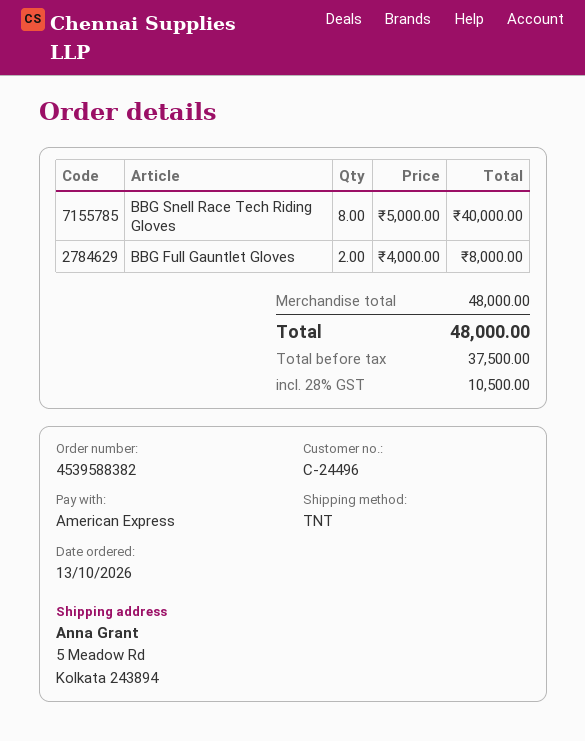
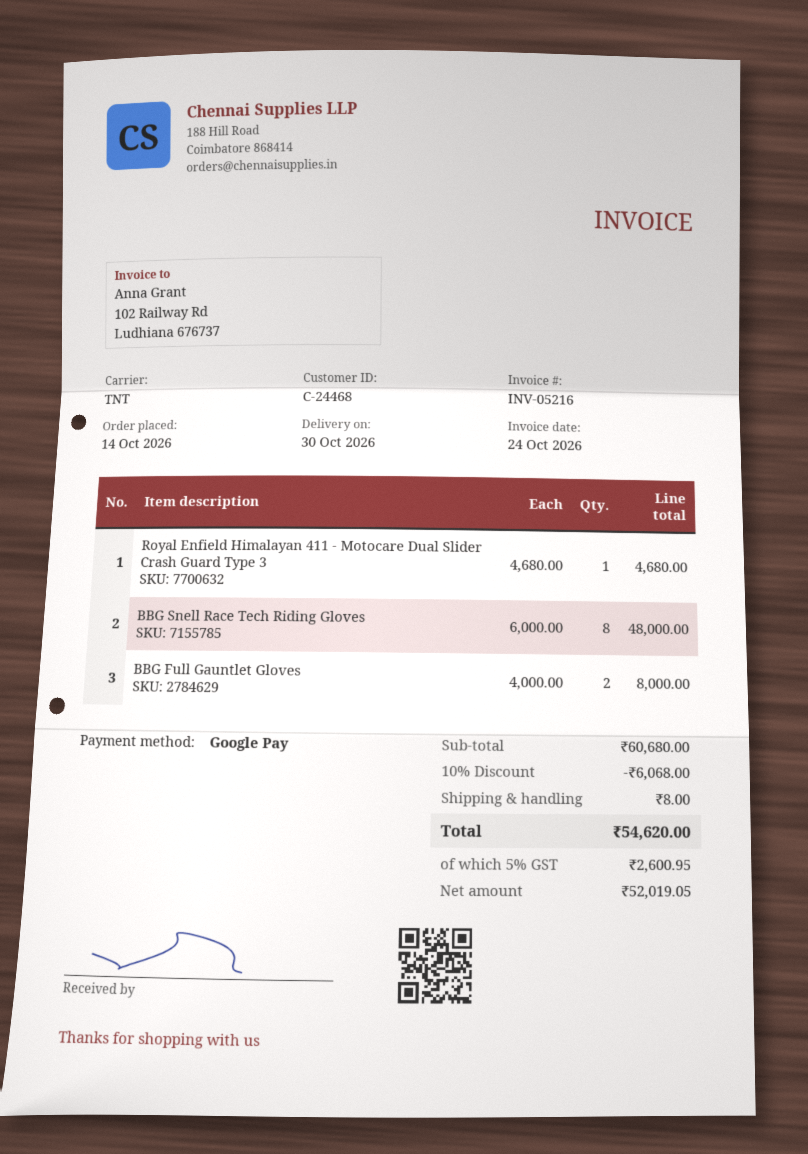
order date: 2026-10-13 -> 2026-10-14
customer number: C-24496 -> C-24468
payment method: American Express -> Google Pay
BBG Snell Race Tech Riding Gloves: 8 x 5000.00 = 40000.00 -> 8 x 6000.00 = 48000.00
Royal Enfield Himalayan 411 - Motocare Dual Slider Crash Guard Type 3: none -> 1 x 4680.00 = 4680.00
subtotal: 48000.00 -> 60680.00
discount: none -> 10% = 6068.00
shipping: none -> 8.00
net: 37500.00 -> 52019.05
tax: 28% = 10500.00 -> 5% = 2600.95
total: 48000.00 -> 54620.00

